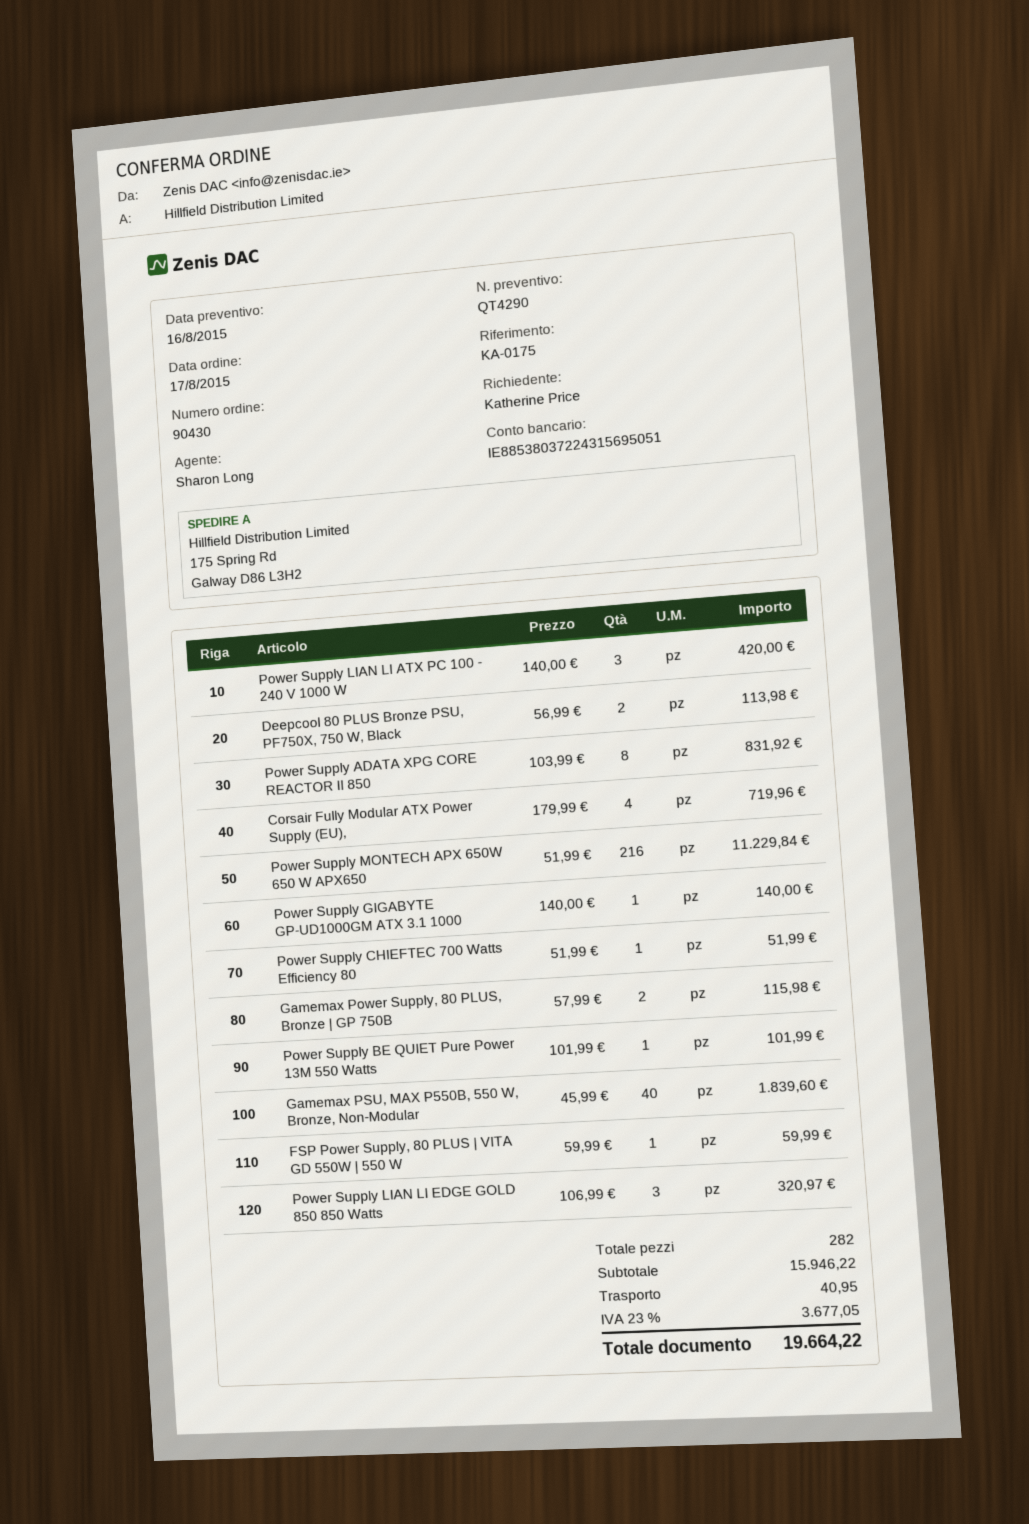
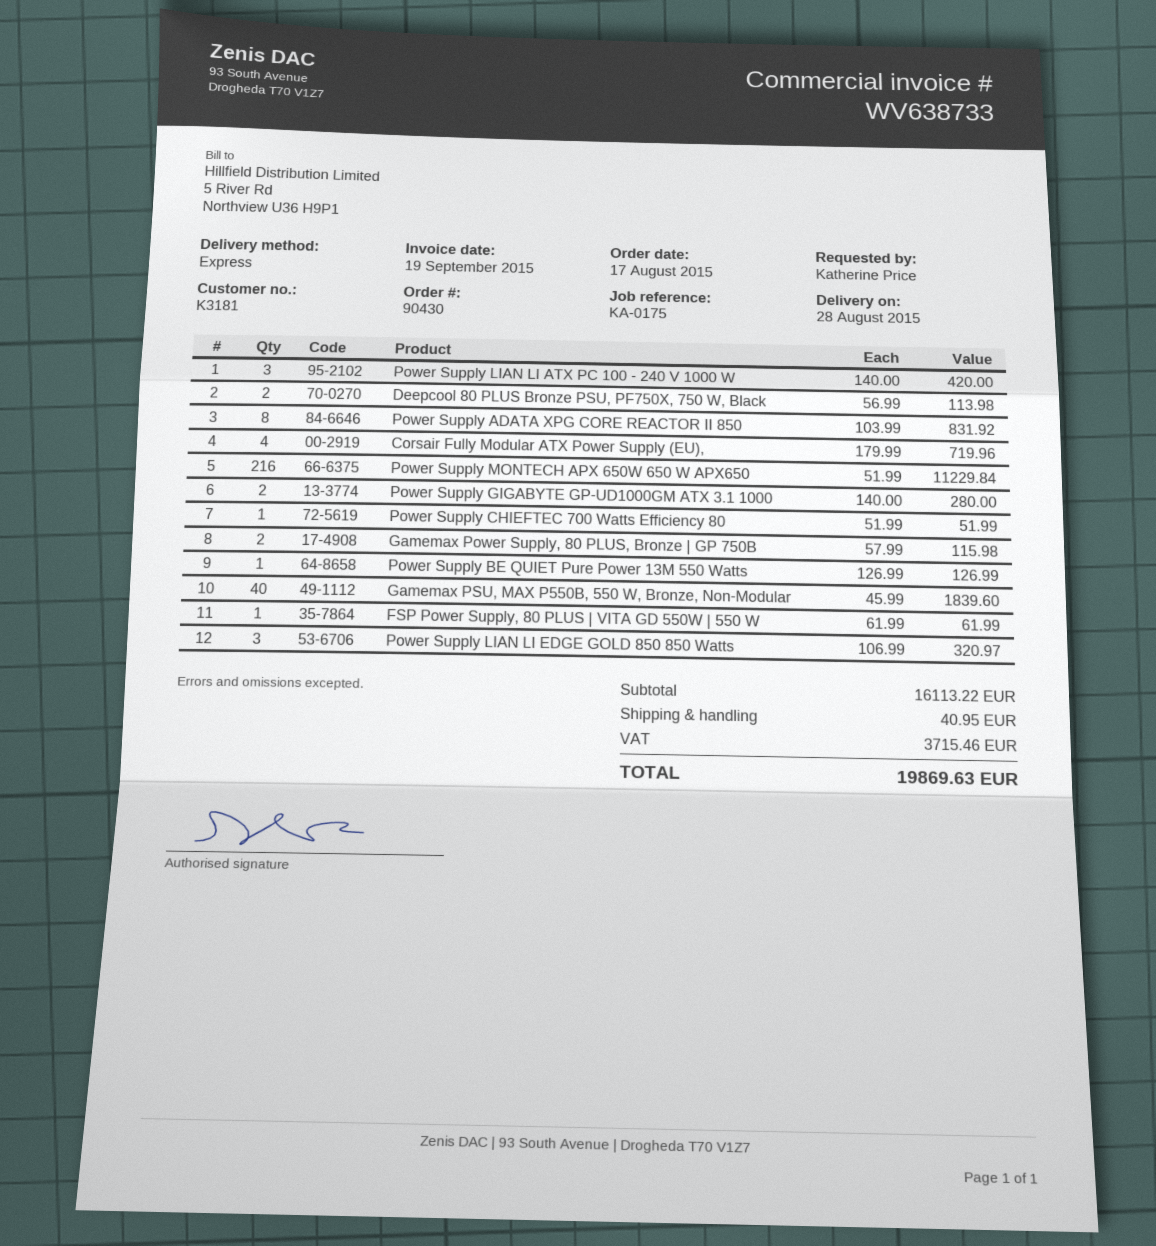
Power Supply GIGABYTE GP-UD1000GM ATX 3.1 1000: 1 x 140.00 = 140.00 -> 2 x 140.00 = 280.00
Power Supply BE QUIET Pure Power 13M 550 Watts: 1 x 101.99 = 101.99 -> 1 x 126.99 = 126.99
FSP Power Supply, 80 PLUS | VITA GD 550W | 550 W: 1 x 59.99 = 59.99 -> 1 x 61.99 = 61.99
subtotal: 15946.22 -> 16113.22
tax: 3677.05 -> 3715.46
total: 19664.22 -> 19869.63

